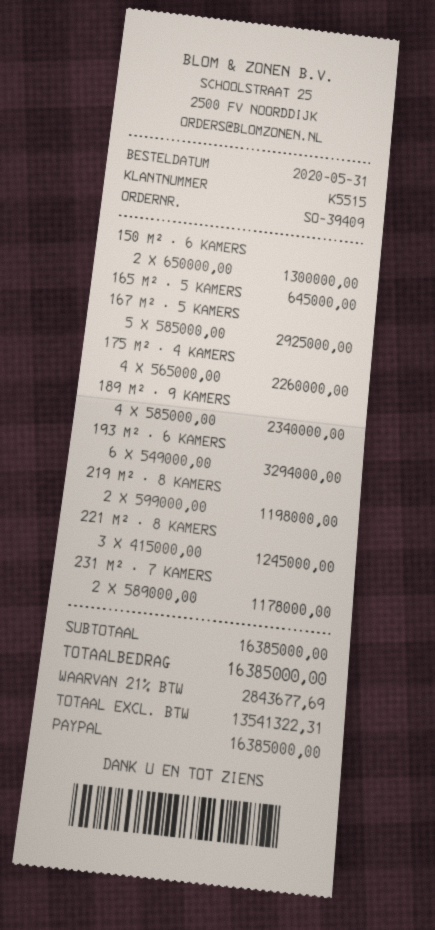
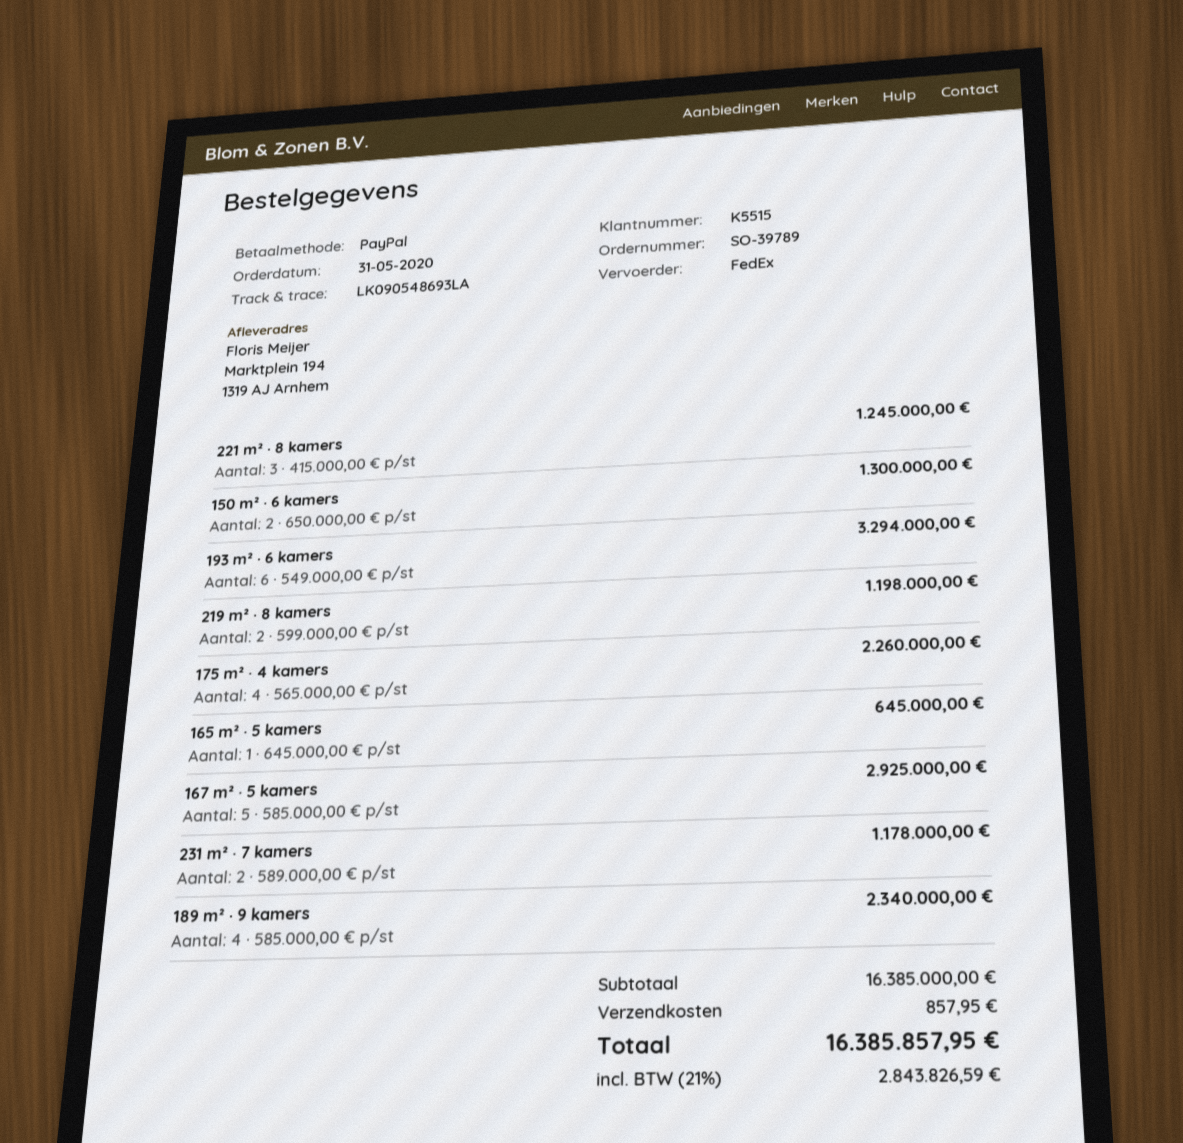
order number: SO-39409 -> SO-39789
shipping: none -> 857.95
tax: 21% = 2843677.69 -> 21% = 2843826.59
total: 16385000.00 -> 16385857.95

